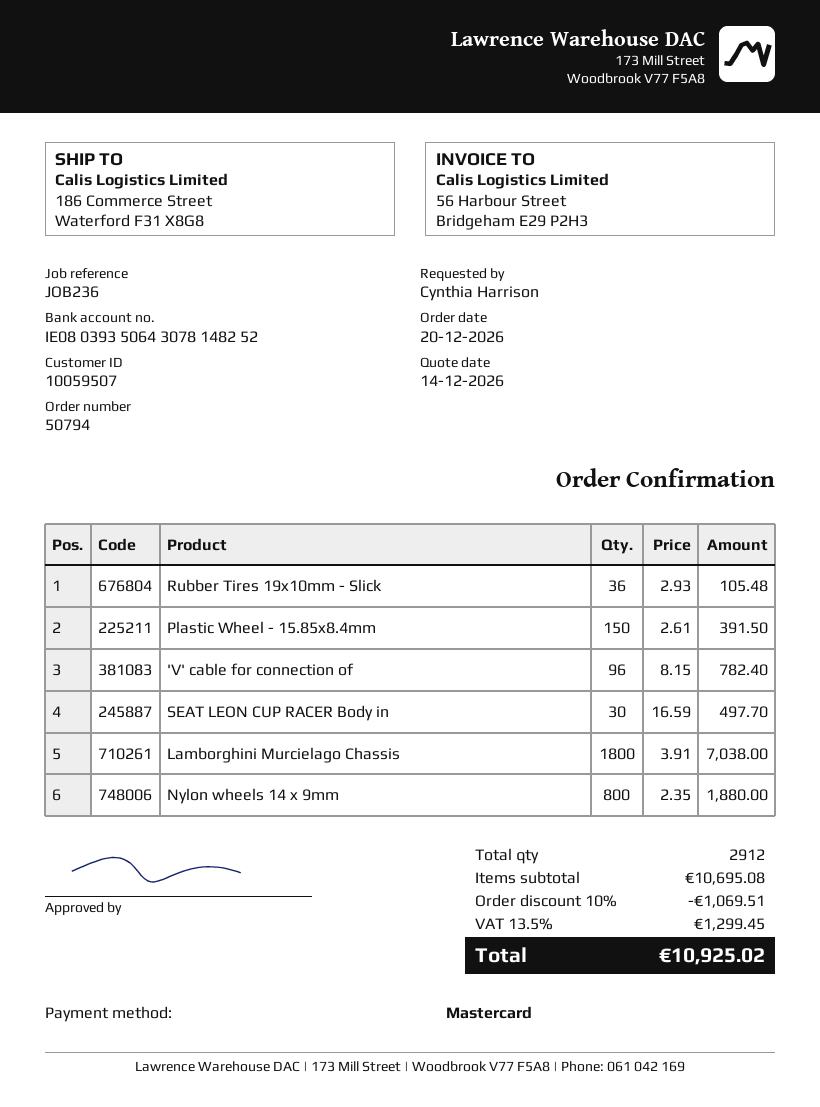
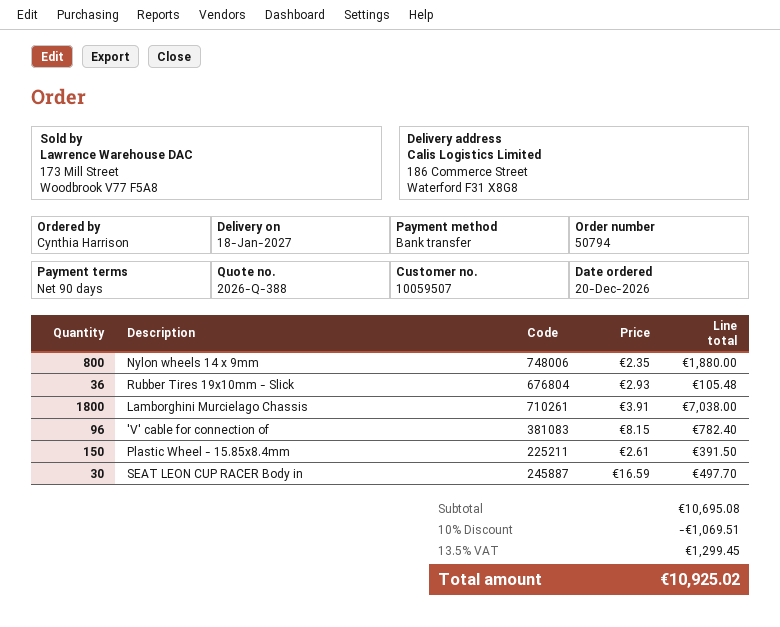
payment method: Mastercard -> bank transfer

